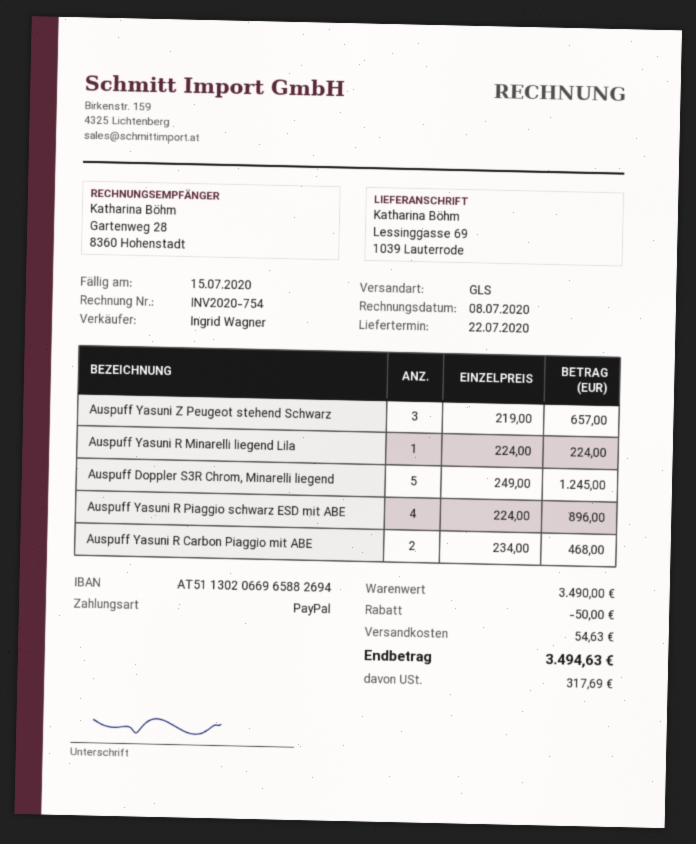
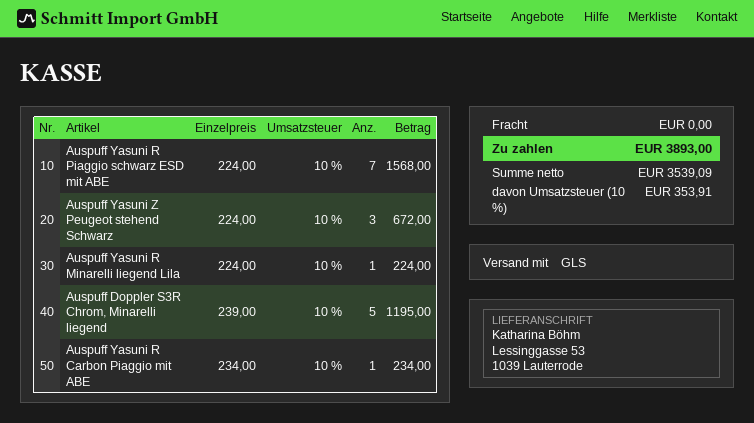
ship to: Lessinggasse 69, 1039 Lauterrode -> Lessinggasse 53, 1039 Lauterrode
Auspuff Yasuni Z Peugeot stehend Schwarz: 3 x 219.00 = 657.00 -> 3 x 224.00 = 672.00
Auspuff Doppler S3R Chrom, Minarelli liegend: 5 x 249.00 = 1245.00 -> 5 x 239.00 = 1195.00
Auspuff Yasuni R Piaggio schwarz ESD mit ABE: 4 x 224.00 = 896.00 -> 7 x 224.00 = 1568.00
Auspuff Yasuni R Carbon Piaggio mit ABE: 2 x 234.00 = 468.00 -> 1 x 234.00 = 234.00
discount: 50.00 -> none
shipping: 54.63 -> 0.00
tax: 317.69 -> 353.91
total: 3494.63 -> 3893.00

